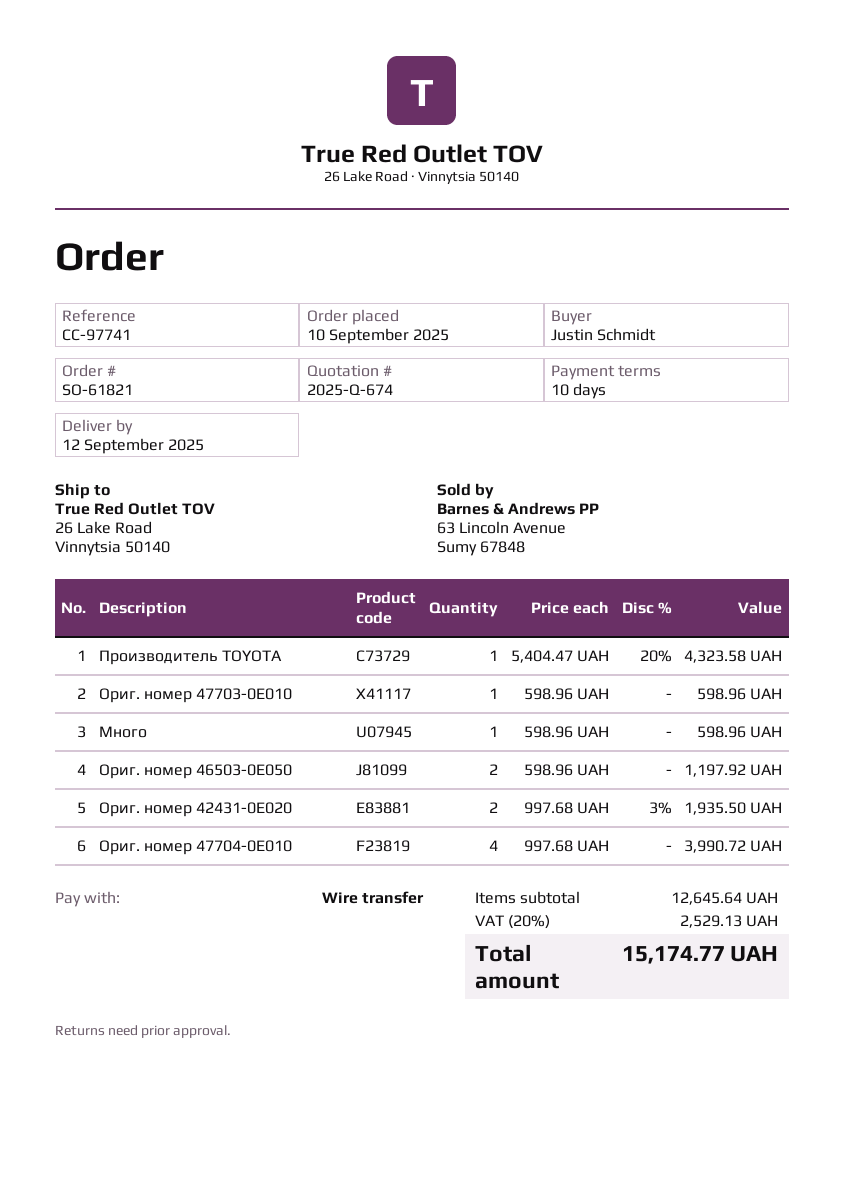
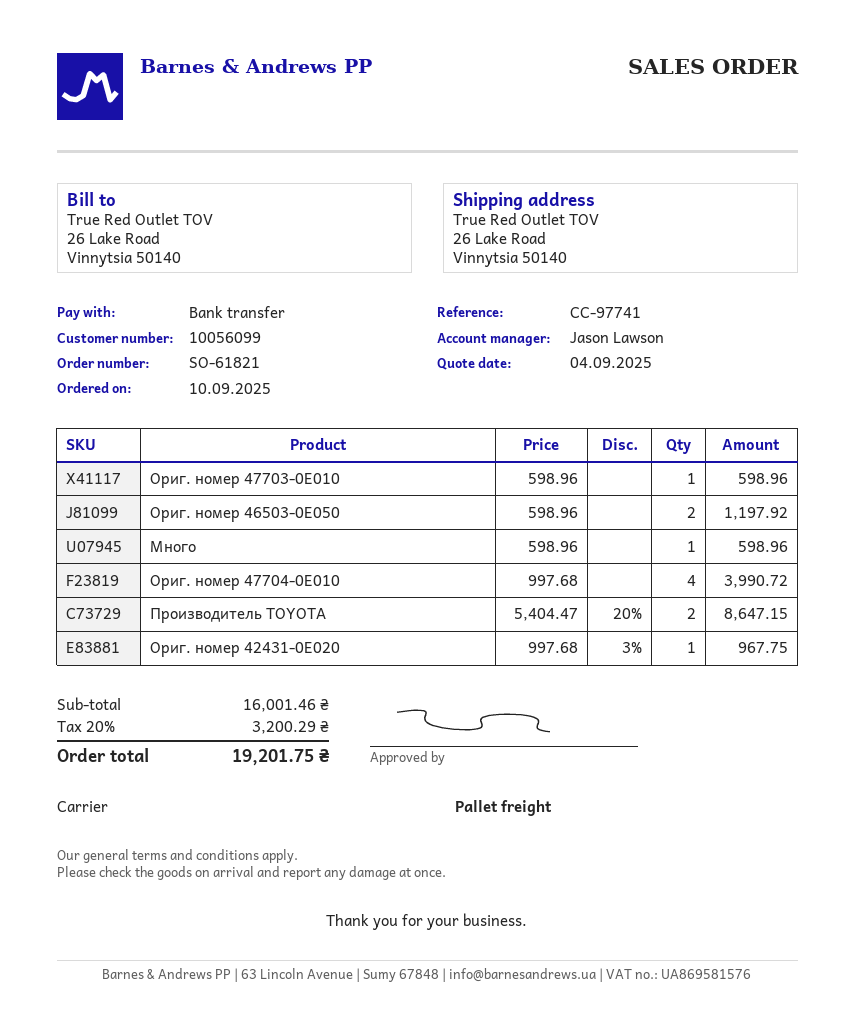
Производитель TOYOTA: 1 x 5404.47 - 20% = 4323.58 -> 2 x 5404.47 - 20% = 8647.15
Ориг. номер 42431-0E020: 2 x 997.68 - 3% = 1935.50 -> 1 x 997.68 - 3% = 967.75
subtotal: 12645.64 -> 16001.46
tax: 20% = 2529.13 -> 20% = 3200.29
total: 15174.77 -> 19201.75

